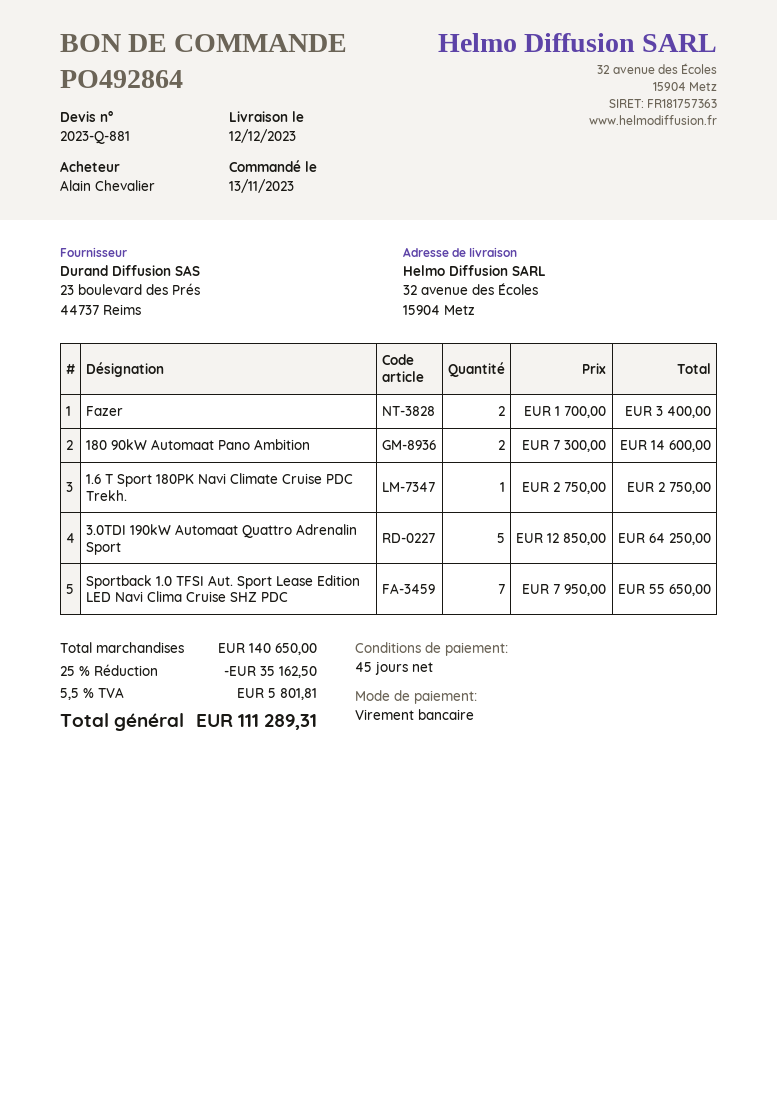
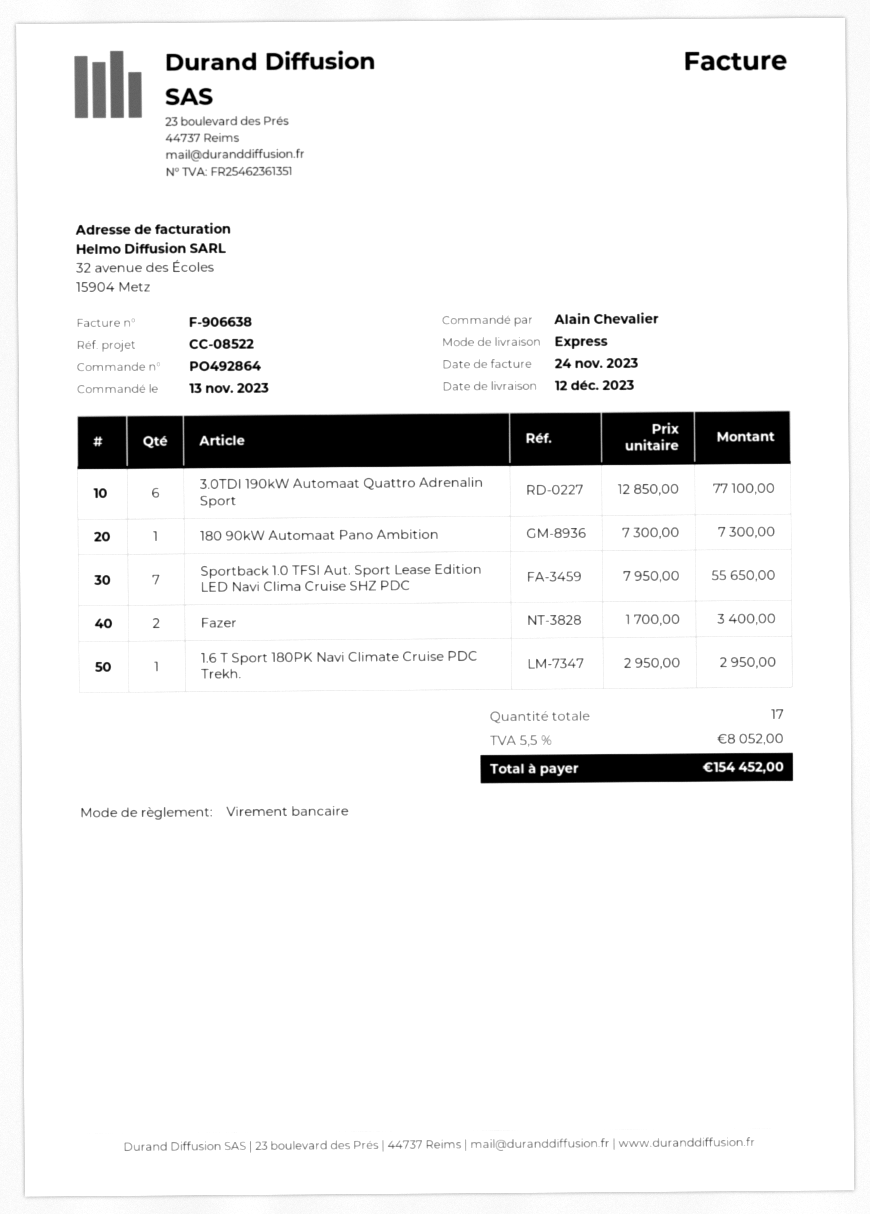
180 90kW Automaat Pano Ambition: 2 x 7300.00 = 14600.00 -> 1 x 7300.00 = 7300.00
1.6 T Sport 180PK Navi Climate Cruise PDC Trekh.: 1 x 2750.00 = 2750.00 -> 1 x 2950.00 = 2950.00
3.0TDI 190kW Automaat Quattro Adrenalin Sport: 5 x 12850.00 = 64250.00 -> 6 x 12850.00 = 77100.00
discount: 25% = 35162.50 -> none
tax: 5.5% = 5801.81 -> 5.5% = 8052.00
total: 111289.31 -> 154452.00

